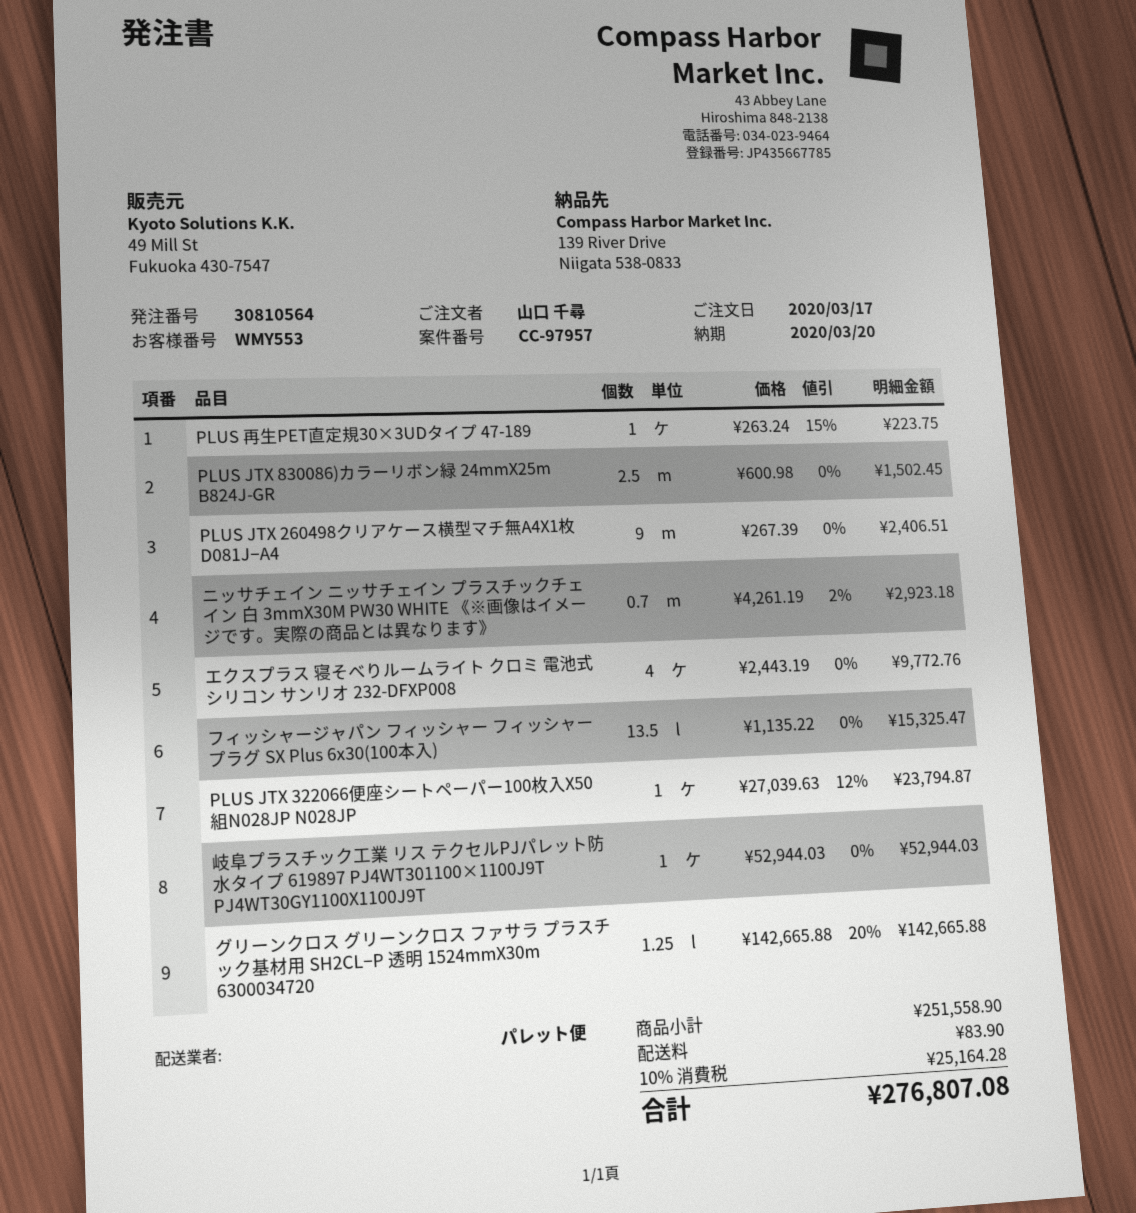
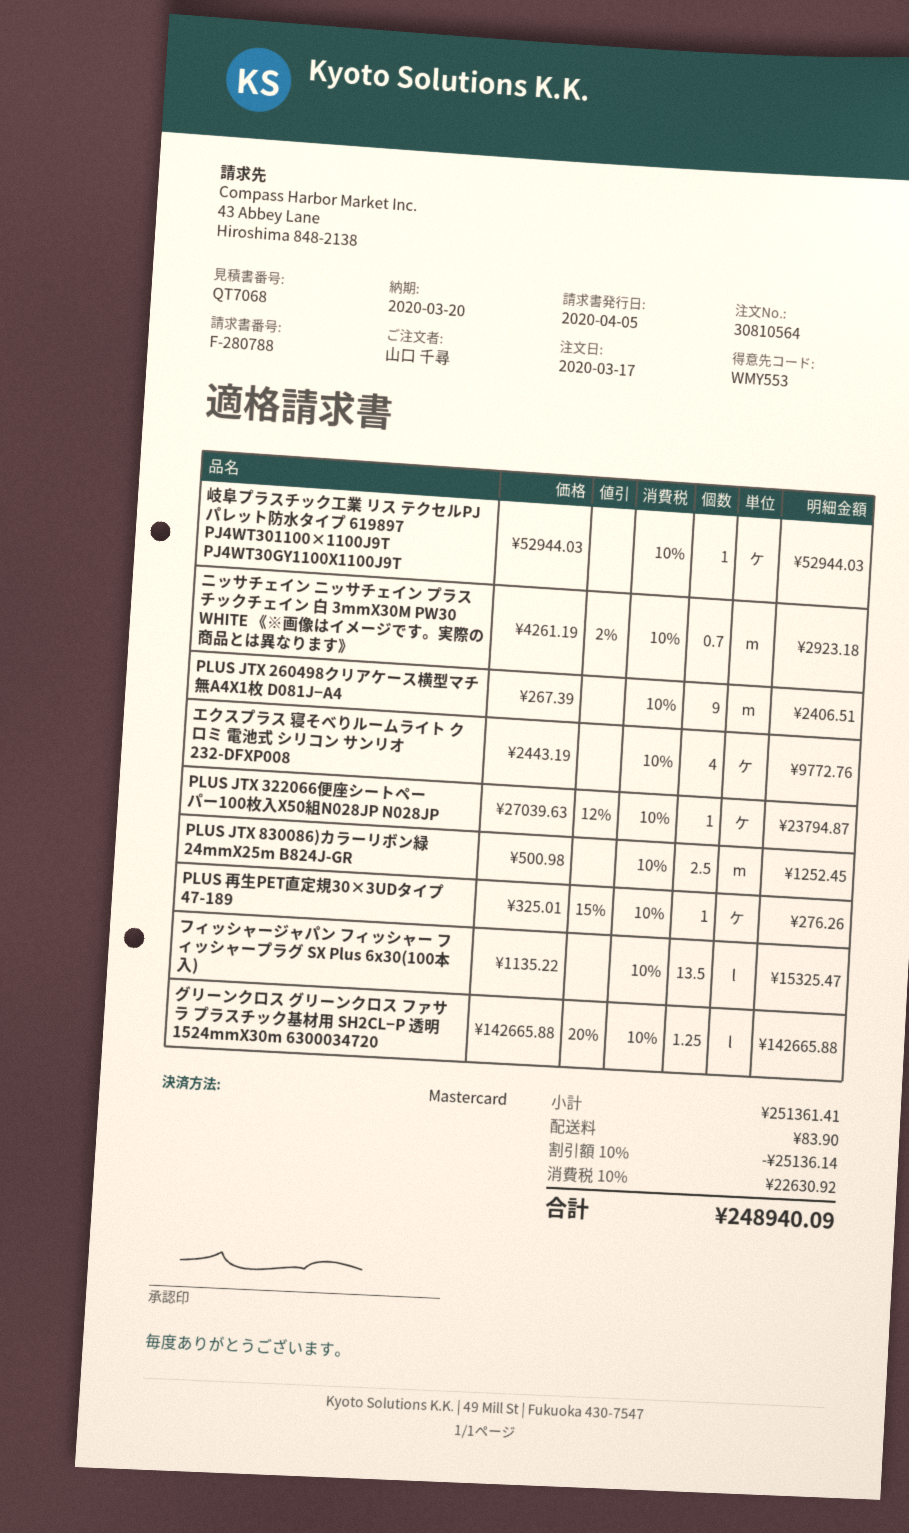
PLUS 再生PET直定規30×3UDタイプ 47-189: 1 x 263.24 - 15% = 223.75 -> 1 x 325.01 - 15% = 276.26
PLUS JTX 830086)カラーリボン緑 24mmX25m B824J-GR: 2.5 x 600.98 = 1502.45 -> 2.5 x 500.98 = 1252.45
subtotal: 251558.90 -> 251361.41
discount: none -> 10% = 25136.14
tax: 10% = 25164.28 -> 10% = 22630.92
total: 276807.08 -> 248940.09

